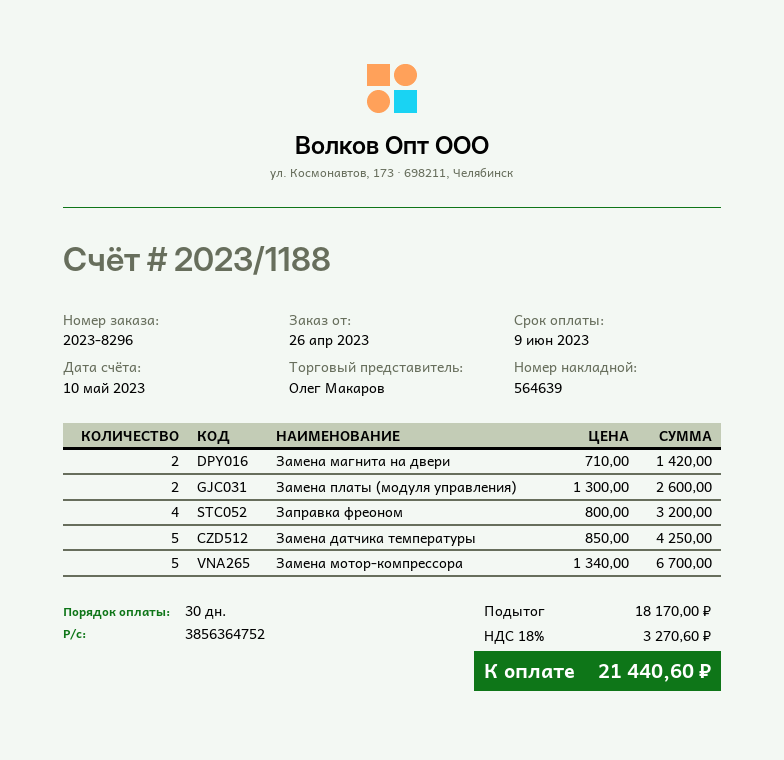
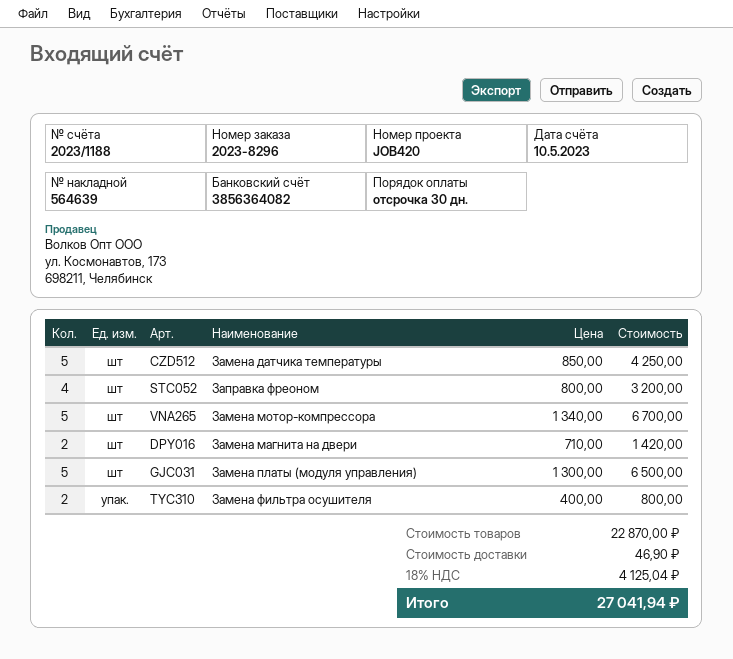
bank account: 3856364752 -> 3856364082
Замена платы (модуля управления): 2 x 1300.00 = 2600.00 -> 5 x 1300.00 = 6500.00
Замена фильтра осушителя: none -> 2 x 400.00 = 800.00
subtotal: 18170.00 -> 22870.00
shipping: none -> 46.90
tax: 18% = 3270.60 -> 18% = 4125.04
total: 21440.60 -> 27041.94

